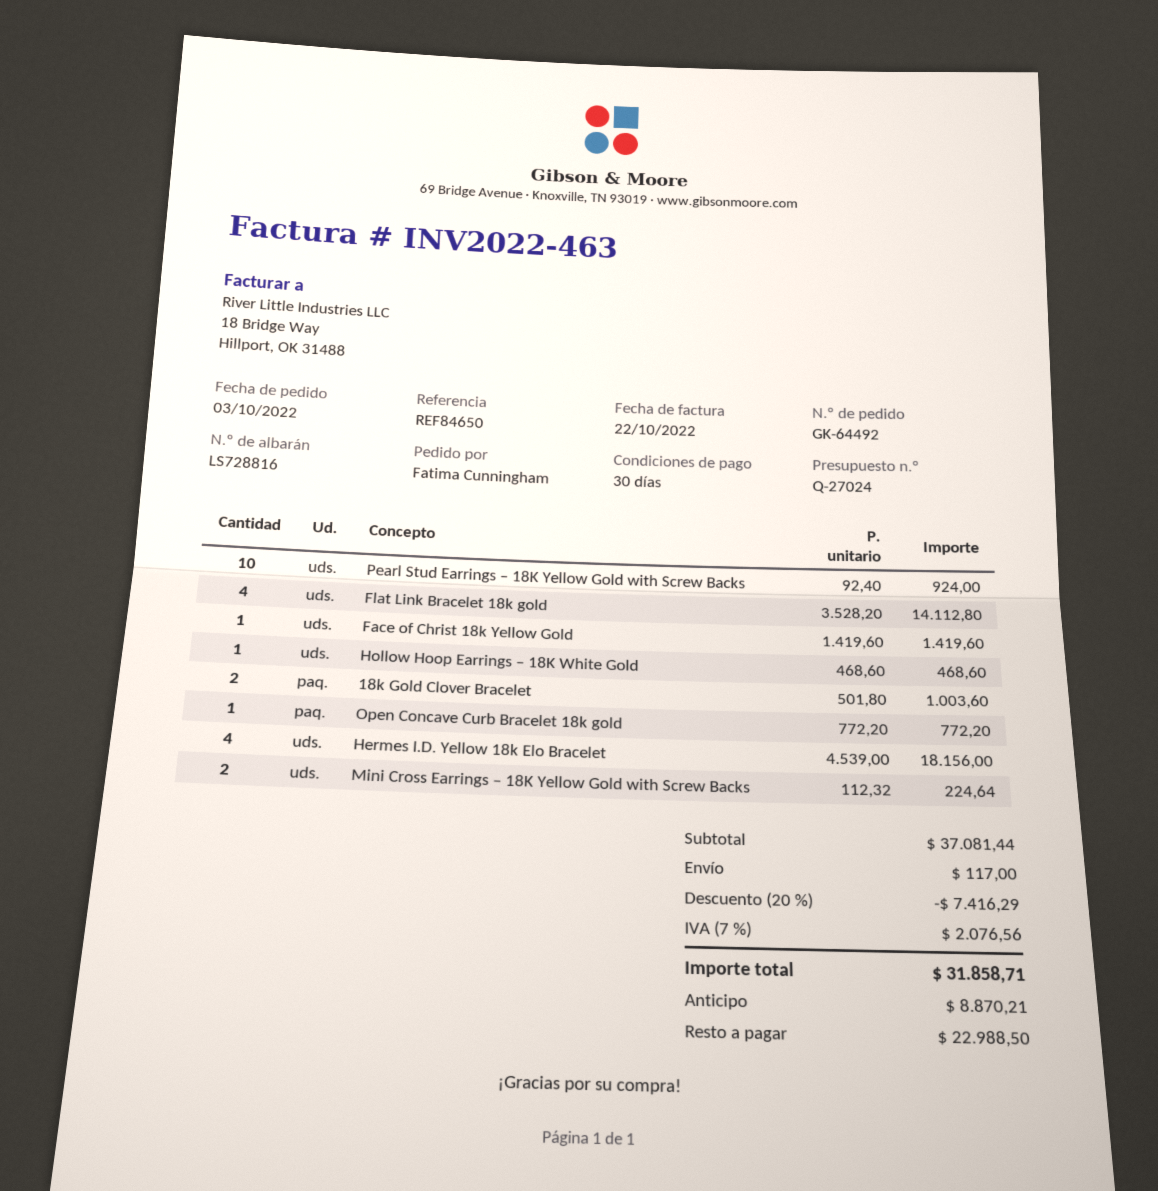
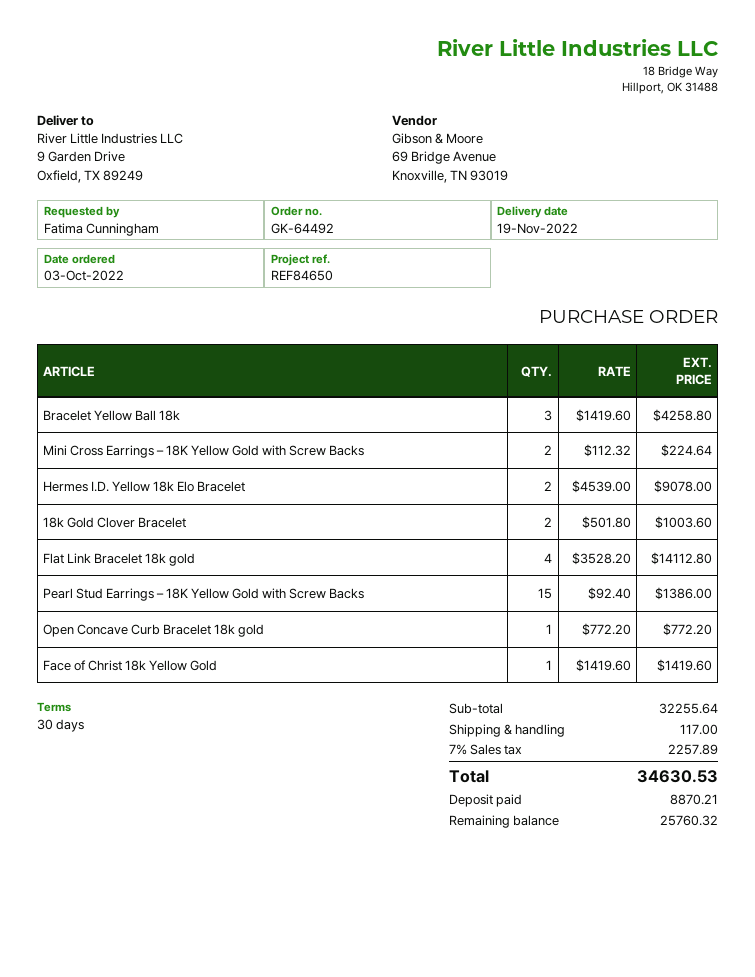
Pearl Stud Earrings – 18K Yellow Gold with Screw Backs: 10 x 92.40 = 924.00 -> 15 x 92.40 = 1386.00
Hollow Hoop Earrings – 18K White Gold: 1 x 468.60 = 468.60 -> none
Hermes I.D. Yellow 18k Elo Bracelet: 4 x 4539.00 = 18156.00 -> 2 x 4539.00 = 9078.00
Bracelet Yellow Ball 18k: none -> 3 x 1419.60 = 4258.80
subtotal: 37081.44 -> 32255.64
discount: 20% = 7416.29 -> none
tax: 7% = 2076.56 -> 7% = 2257.89
total: 31858.71 -> 34630.53
balance: 22988.50 -> 25760.32

